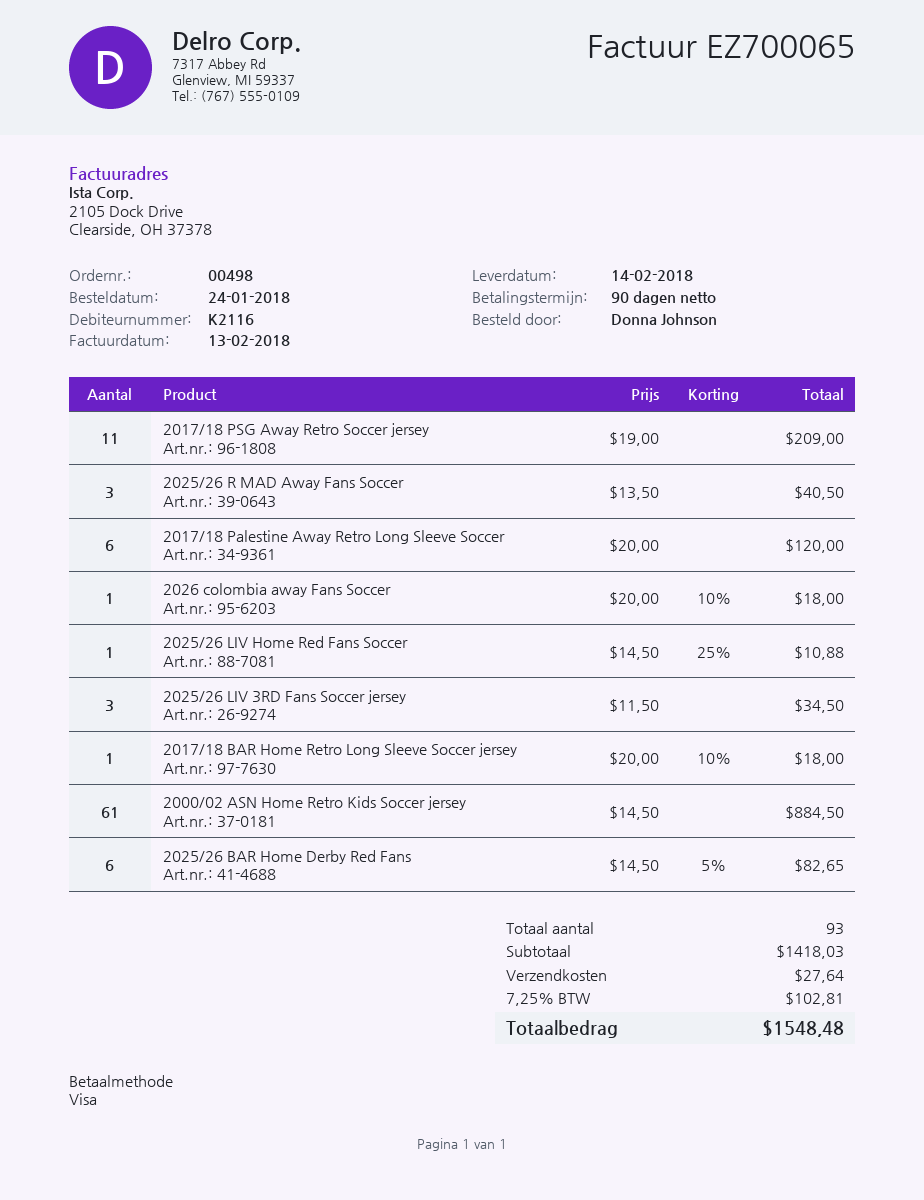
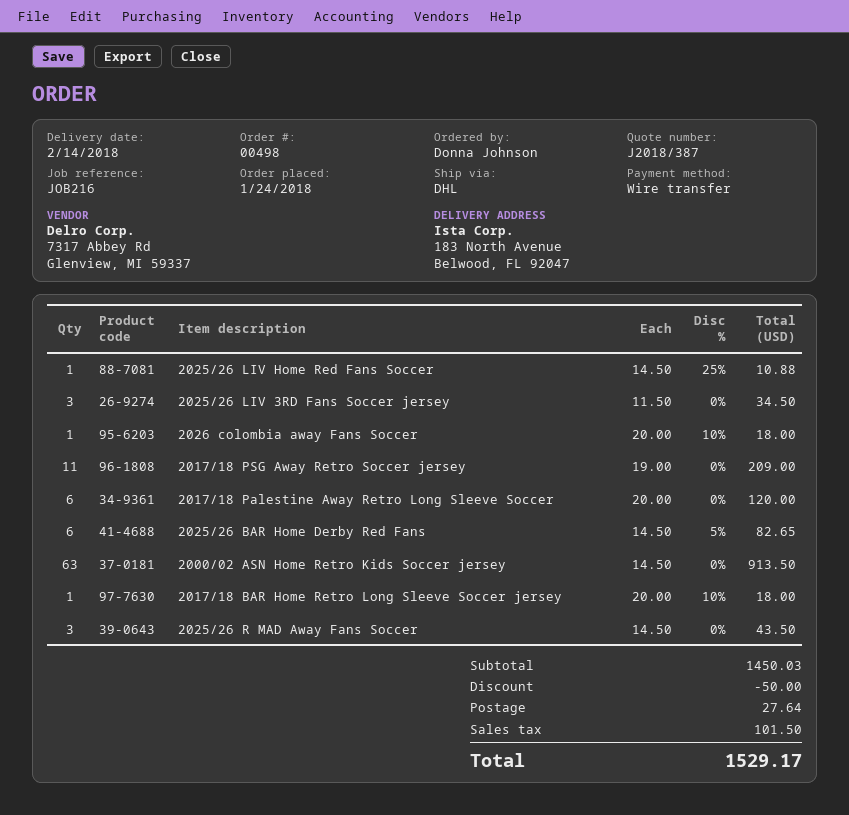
payment method: Visa -> bank transfer
2025/26 R MAD Away Fans Soccer: 3 x 13.50 = 40.50 -> 3 x 14.50 = 43.50
2000/02 ASN Home Retro Kids Soccer jersey: 61 x 14.50 = 884.50 -> 63 x 14.50 = 913.50
subtotal: 1418.03 -> 1450.03
discount: none -> 50.00
tax: 102.81 -> 101.50
total: 1548.48 -> 1529.17

